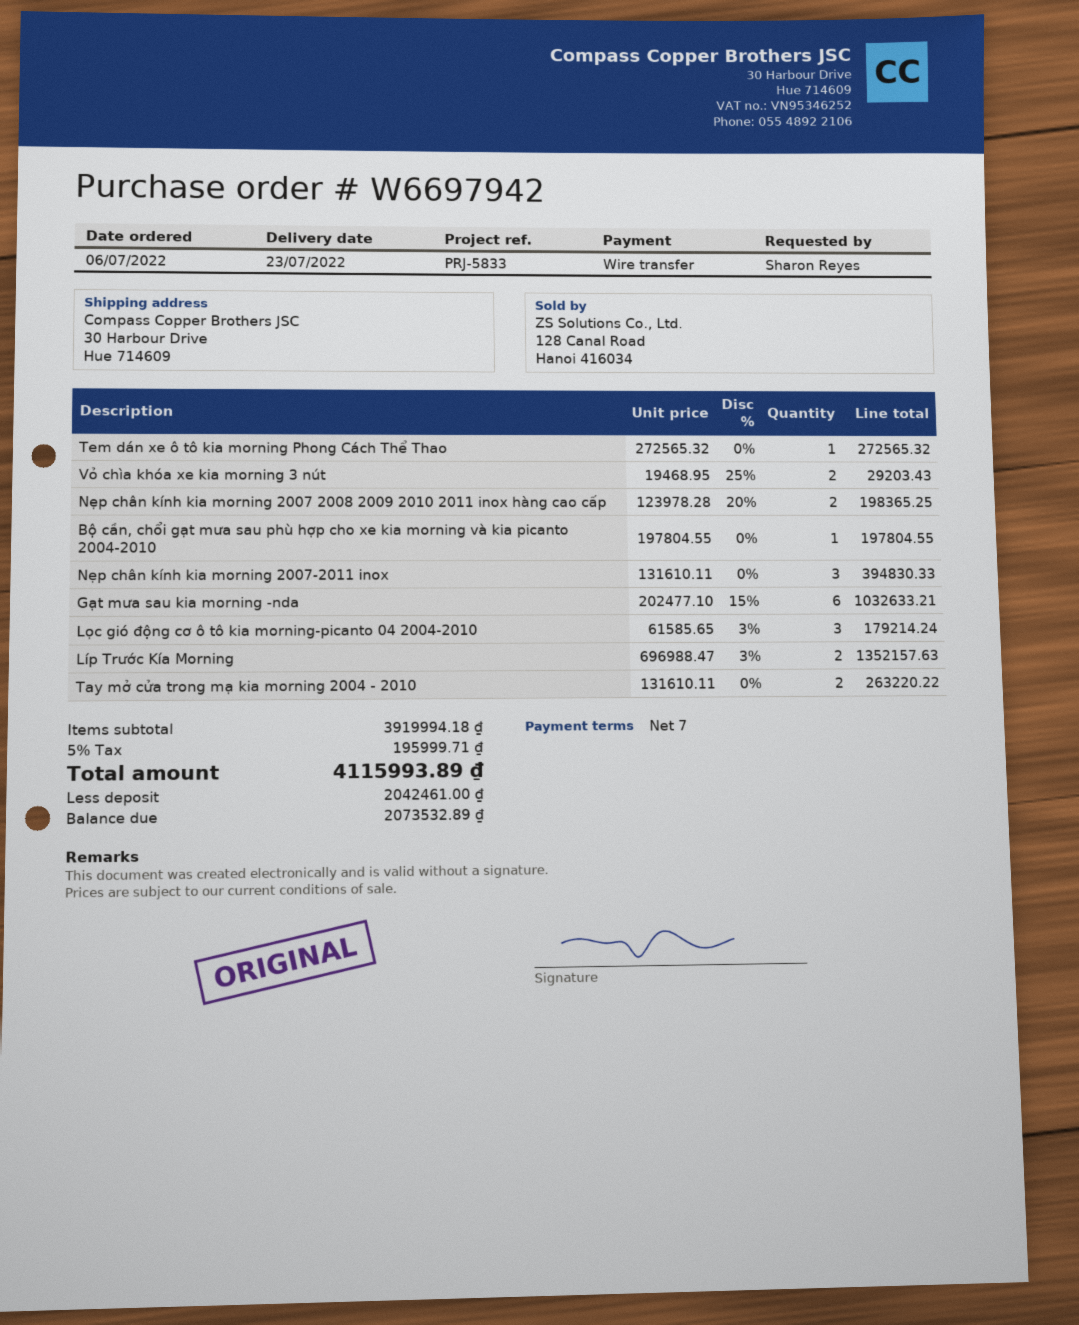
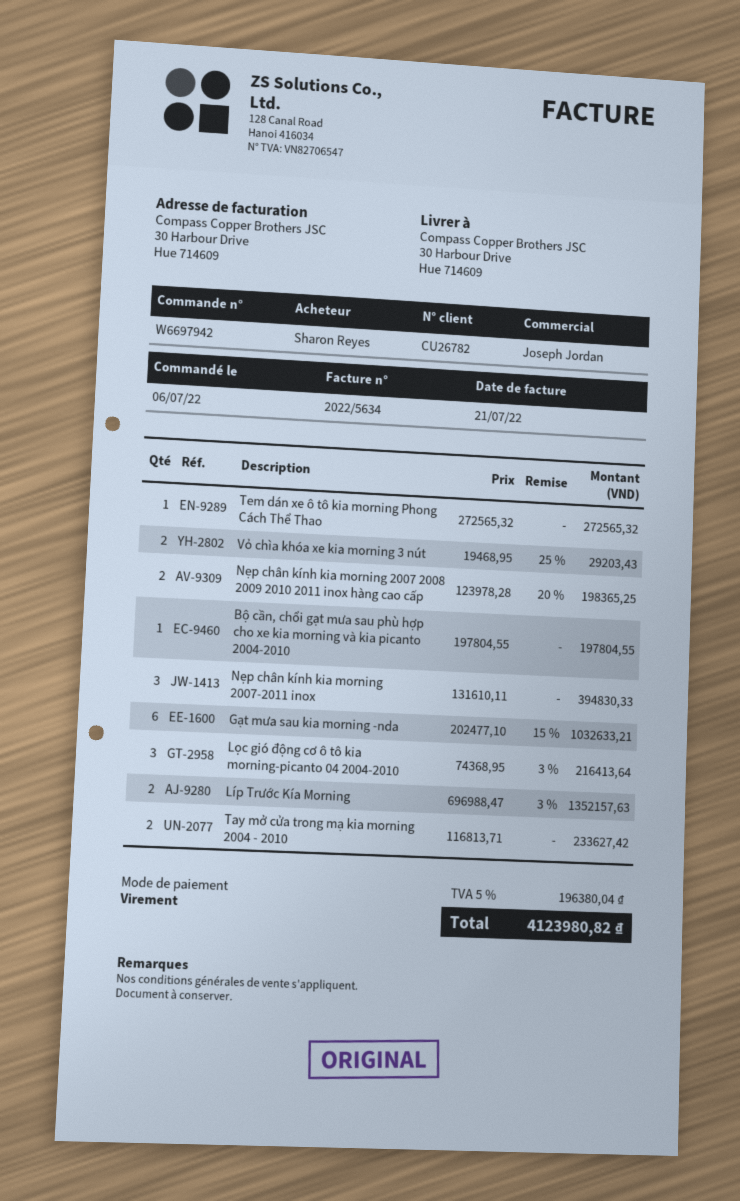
Lọc gió động cơ ô tô kia morning-picanto 04 2004-2010: 3 x 61585.65 - 3% = 179214.24 -> 3 x 74368.95 - 3% = 216413.64
Tay mở cửa trong mạ kia morning 2004 - 2010: 2 x 131610.11 = 263220.22 -> 2 x 116813.71 = 233627.42
tax: 5% = 195999.71 -> 5% = 196380.04
total: 4115993.89 -> 4123980.82

